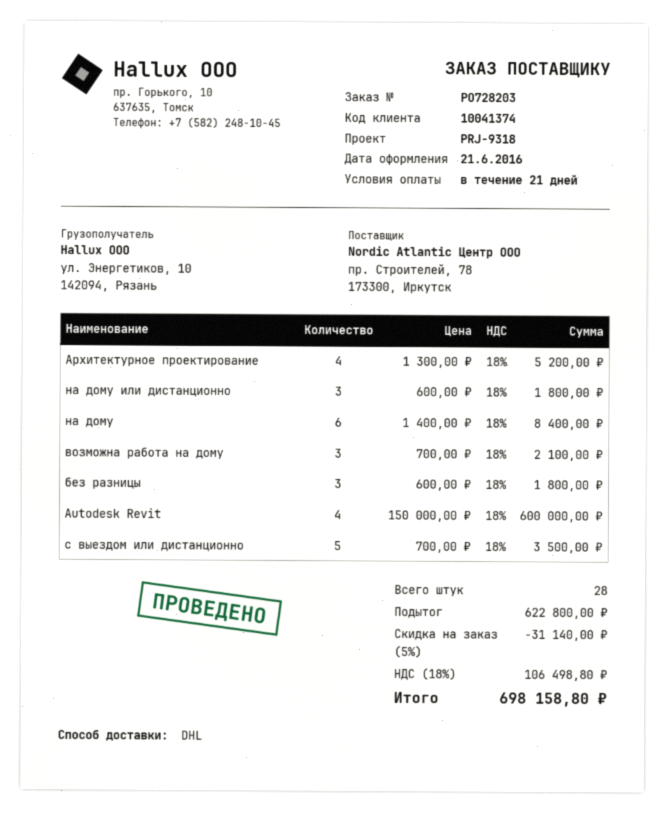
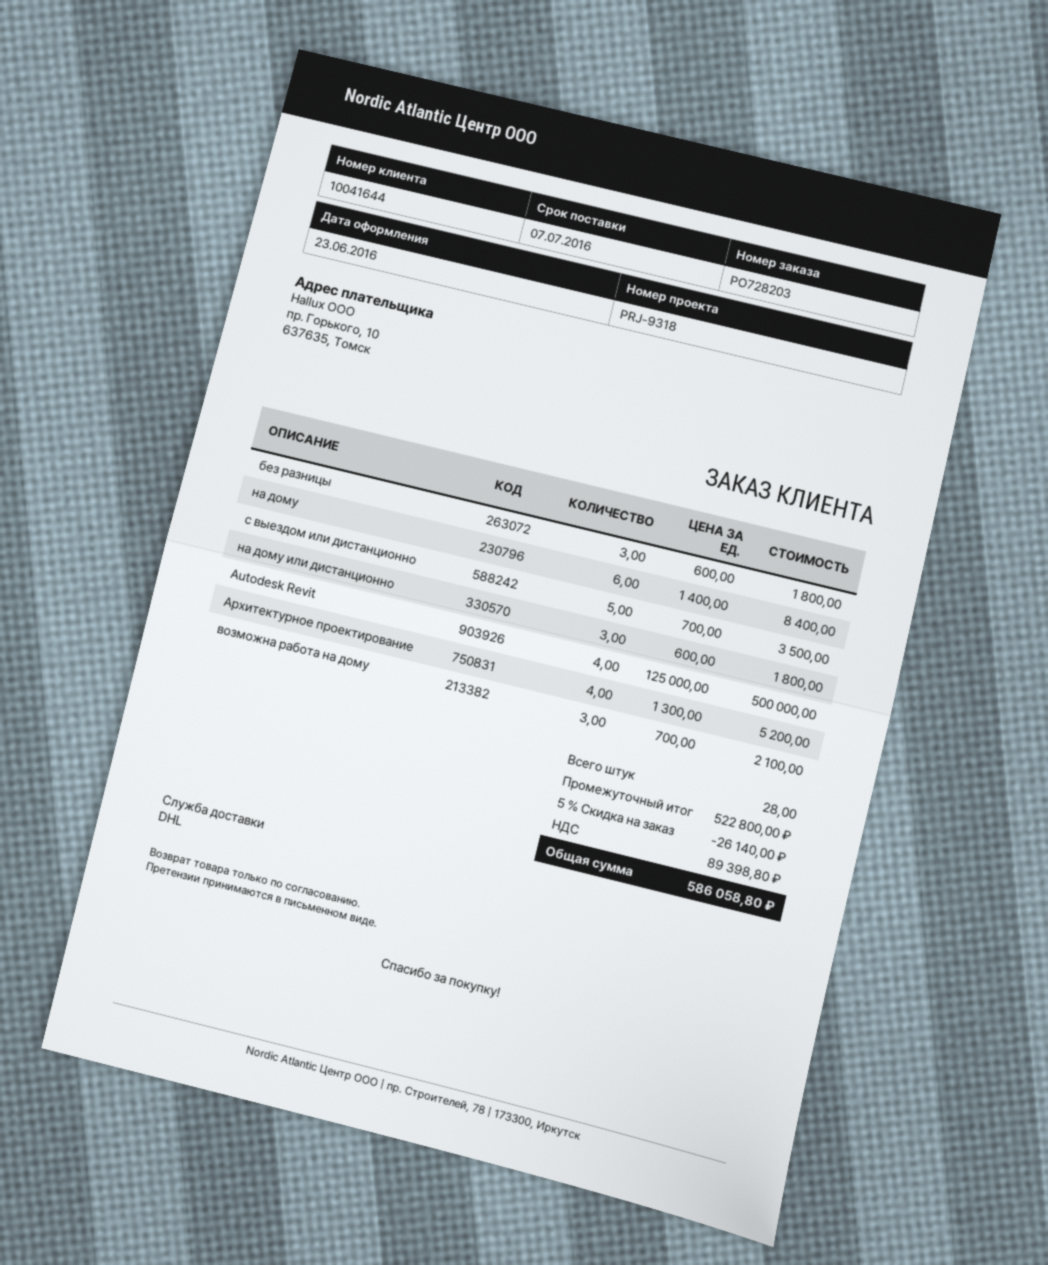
order date: 2016-06-21 -> 2016-06-23
customer number: 10041374 -> 10041644
Autodesk Revit: 4 x 150000.00 = 600000.00 -> 4 x 125000.00 = 500000.00
subtotal: 622800.00 -> 522800.00
discount: 5% = 31140.00 -> 5% = 26140.00
tax: 106498.80 -> 89398.80
total: 698158.80 -> 586058.80

